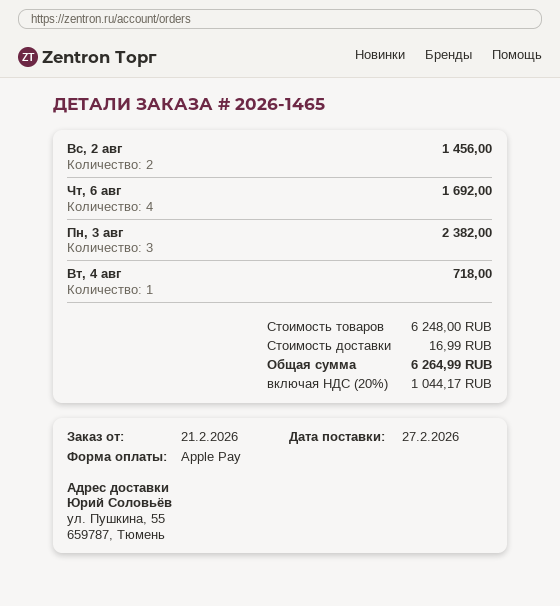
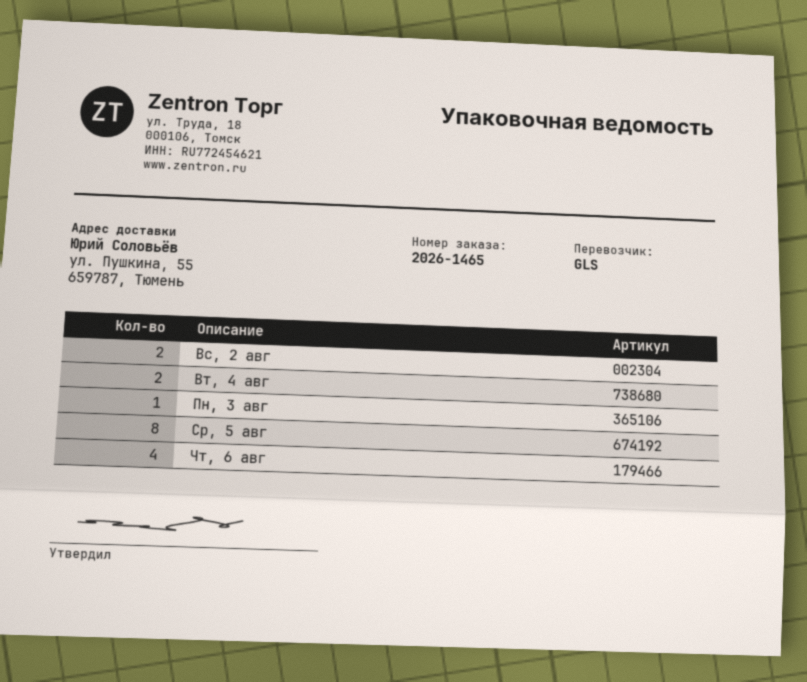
Пн, 3 авг: 3 -> 1
Вт, 4 авг: 1 -> 2
Ср, 5 авг: none -> 8

